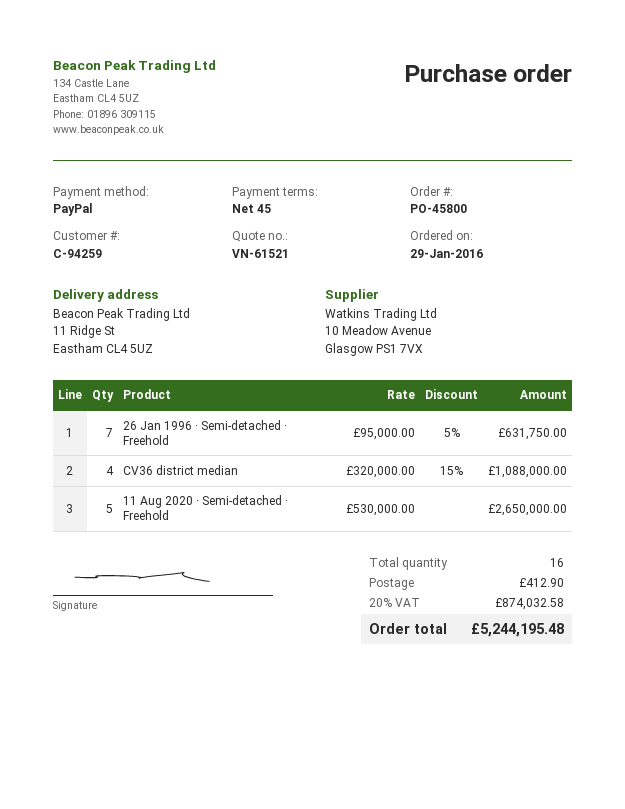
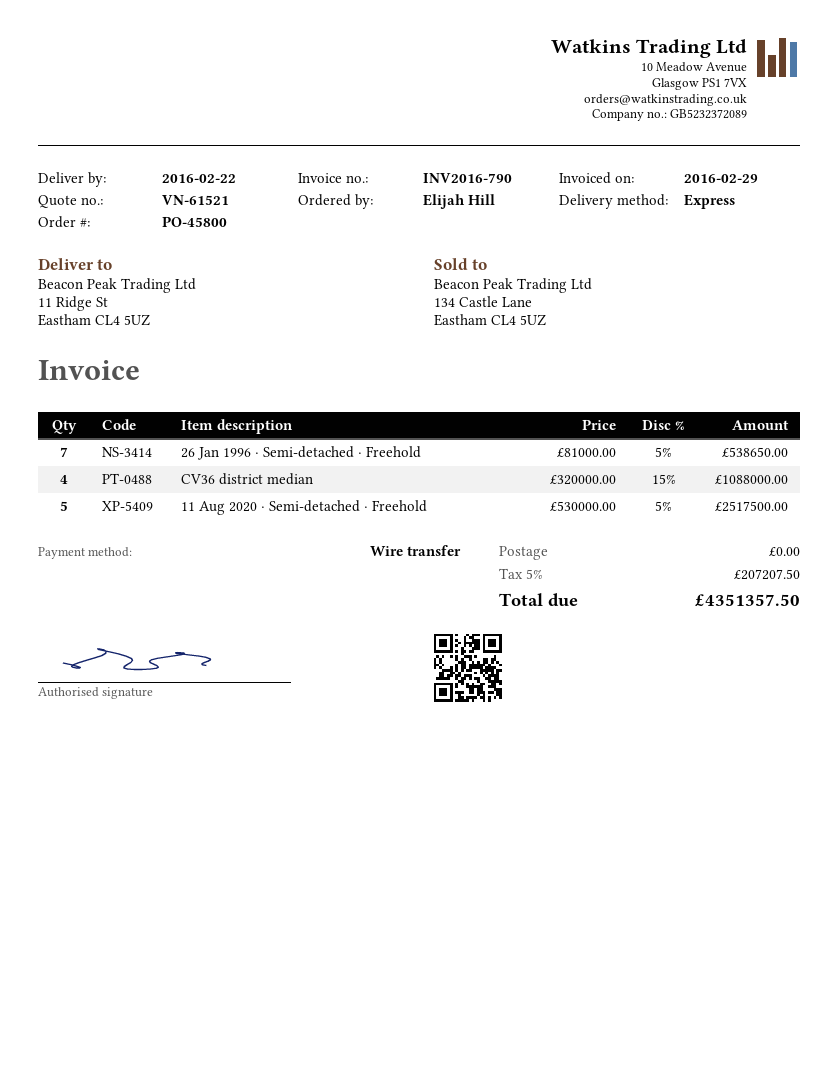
payment method: PayPal -> bank transfer
26 Jan 1996 · Semi-detached · Freehold: 7 x 95000.00 - 5% = 631750.00 -> 7 x 81000.00 - 5% = 538650.00
11 Aug 2020 · Semi-detached · Freehold: 5 x 530000.00 = 2650000.00 -> 5 x 530000.00 - 5% = 2517500.00
shipping: 412.90 -> 0.00
tax: 20% = 874032.58 -> 5% = 207207.50
total: 5244195.48 -> 4351357.50

